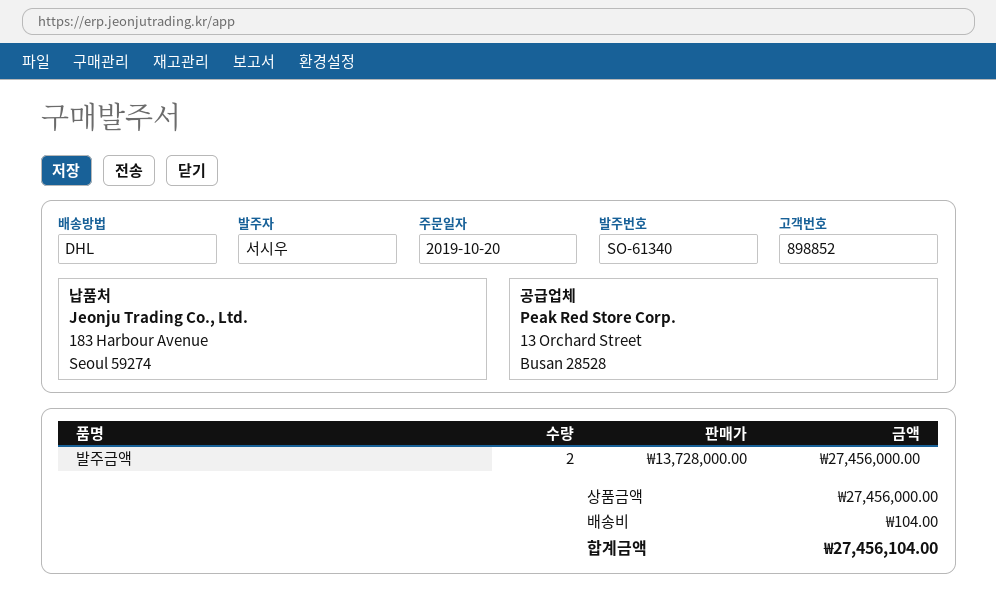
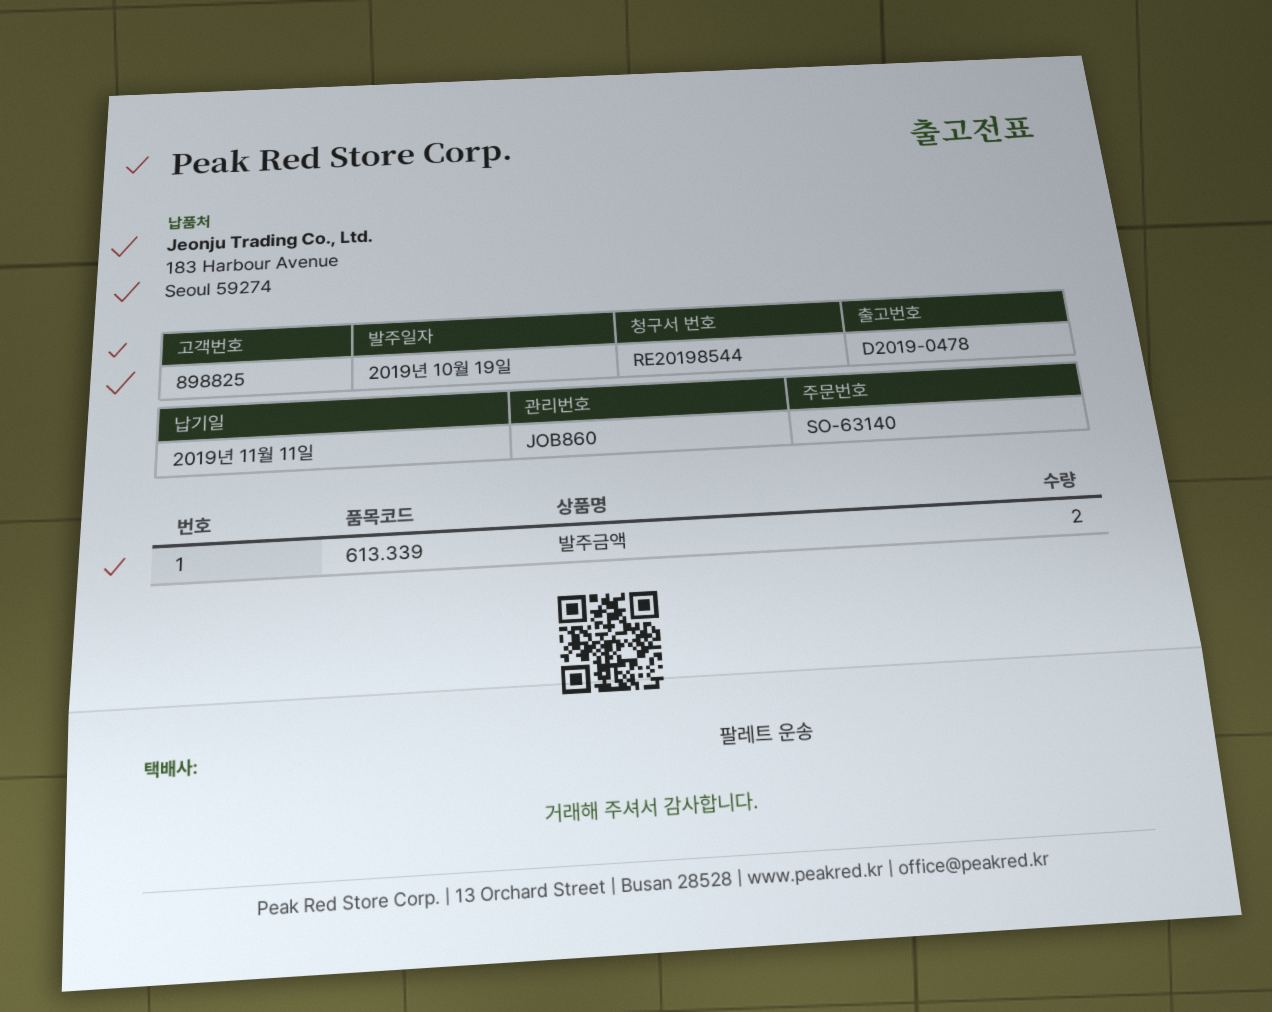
order number: SO-61340 -> SO-63140
order date: 2019-10-20 -> 2019-10-19
customer number: 898852 -> 898825
shipping method: DHL -> pallet freight

